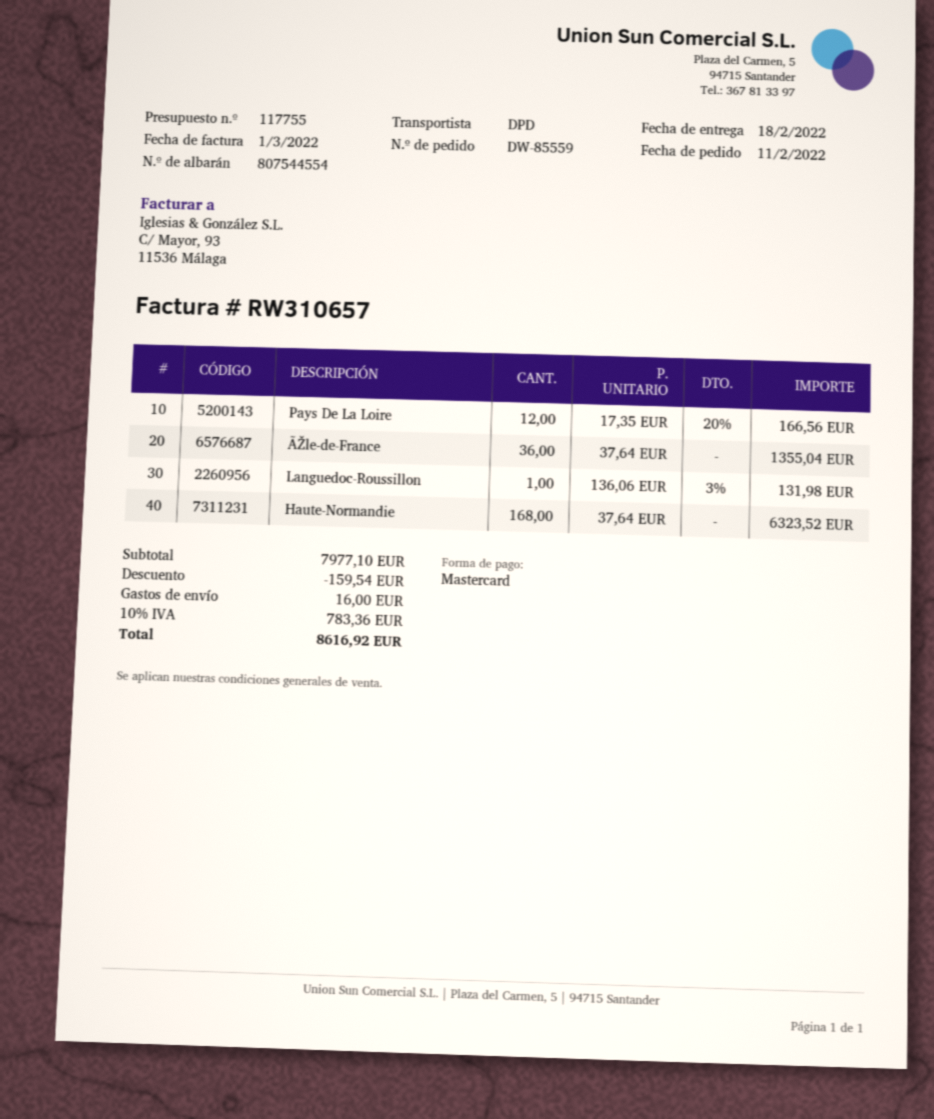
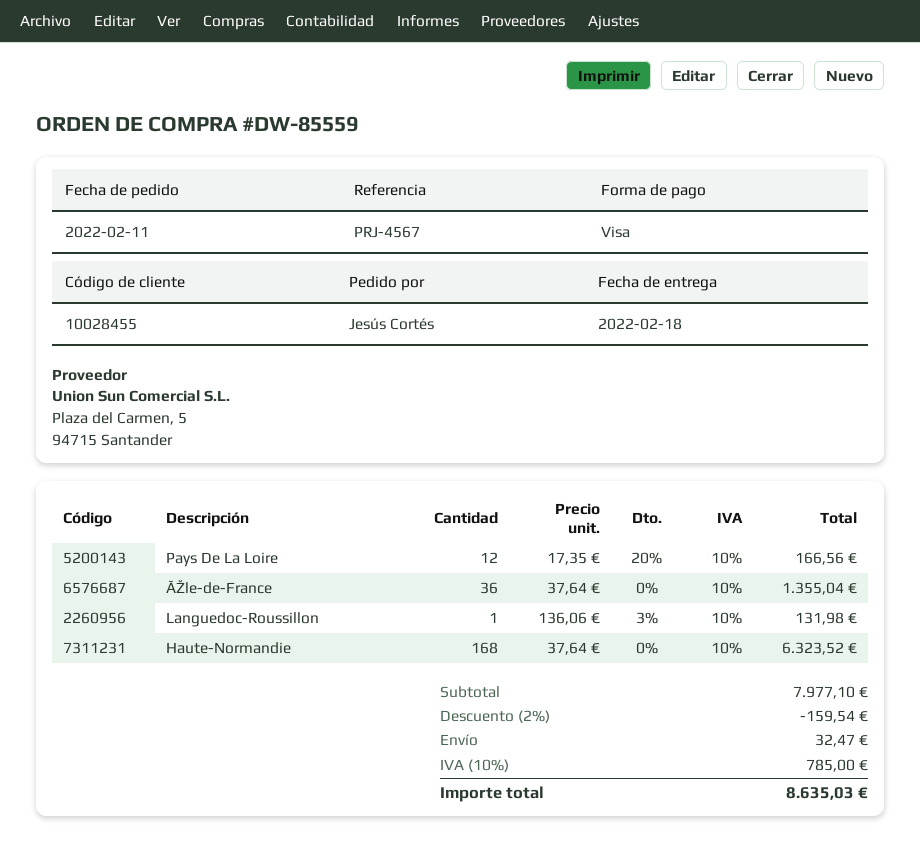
payment method: Mastercard -> Visa
shipping: 16.00 -> 32.47
tax: 10% = 783.36 -> 10% = 785.00
total: 8616.92 -> 8635.03

